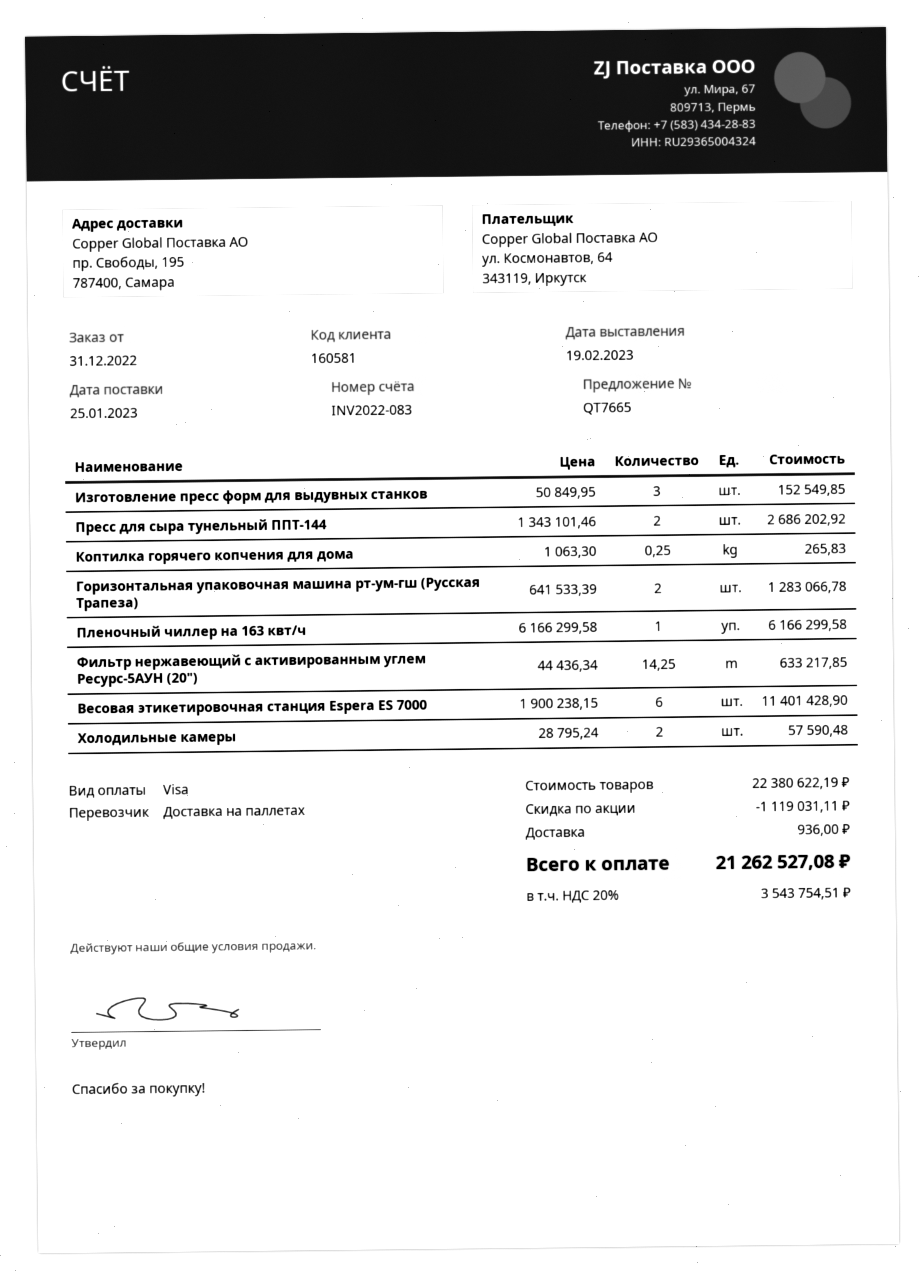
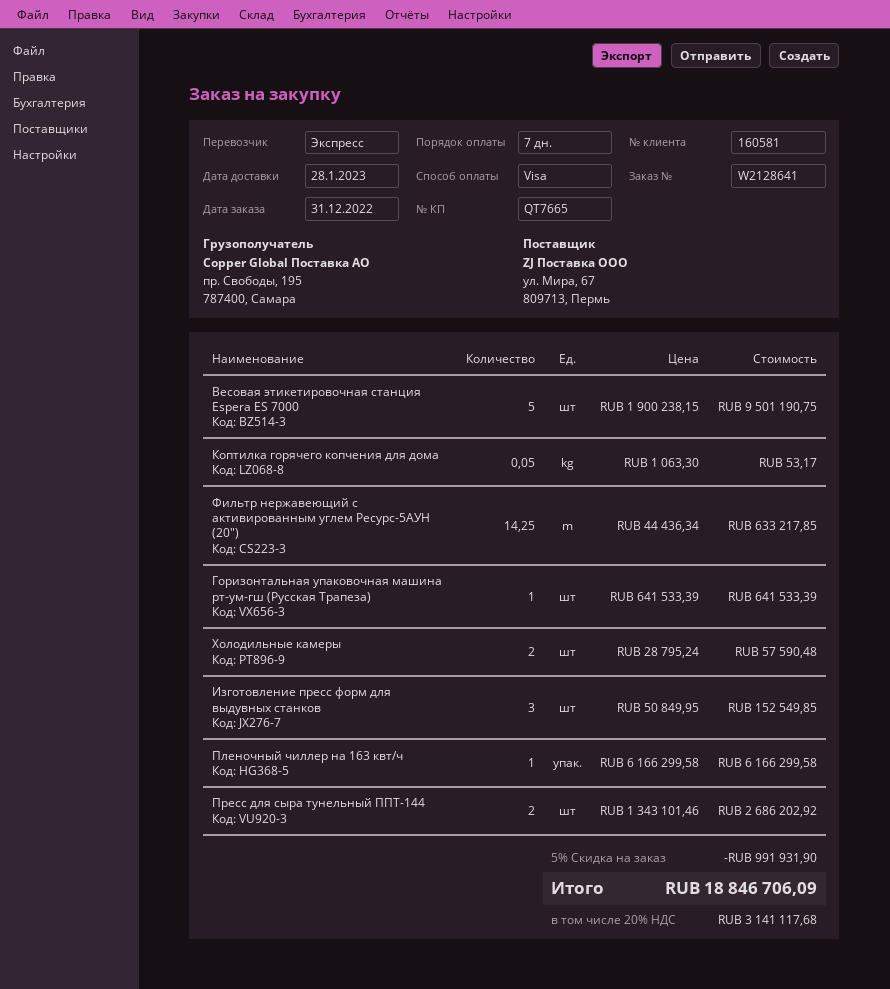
delivery date: 2023-01-25 -> 2023-01-28
shipping method: pallet freight -> express
Коптилка горячего копчения для дома: 0.25 x 1063.30 = 265.83 -> 0.05 x 1063.30 = 53.17
Горизонтальная упаковочная машина рт-ум-гш (Русская Трапеза): 2 x 641533.39 = 1283066.78 -> 1 x 641533.39 = 641533.39
Весовая этикетировочная станция Espera ES 7000: 6 x 1900238.15 = 11401428.90 -> 5 x 1900238.15 = 9501190.75
discount: 1119031.11 -> 991931.90
shipping: 936.00 -> none
tax: 20% = 3543754.51 -> 20% = 3141117.68
total: 21262527.08 -> 18846706.09

